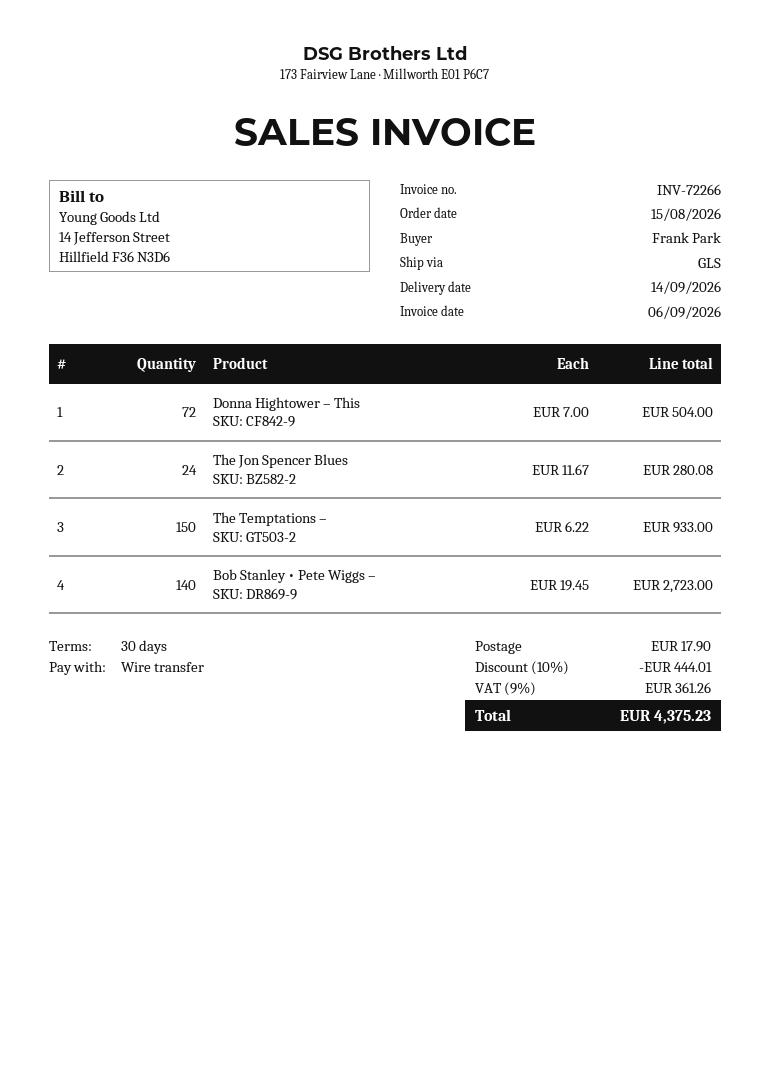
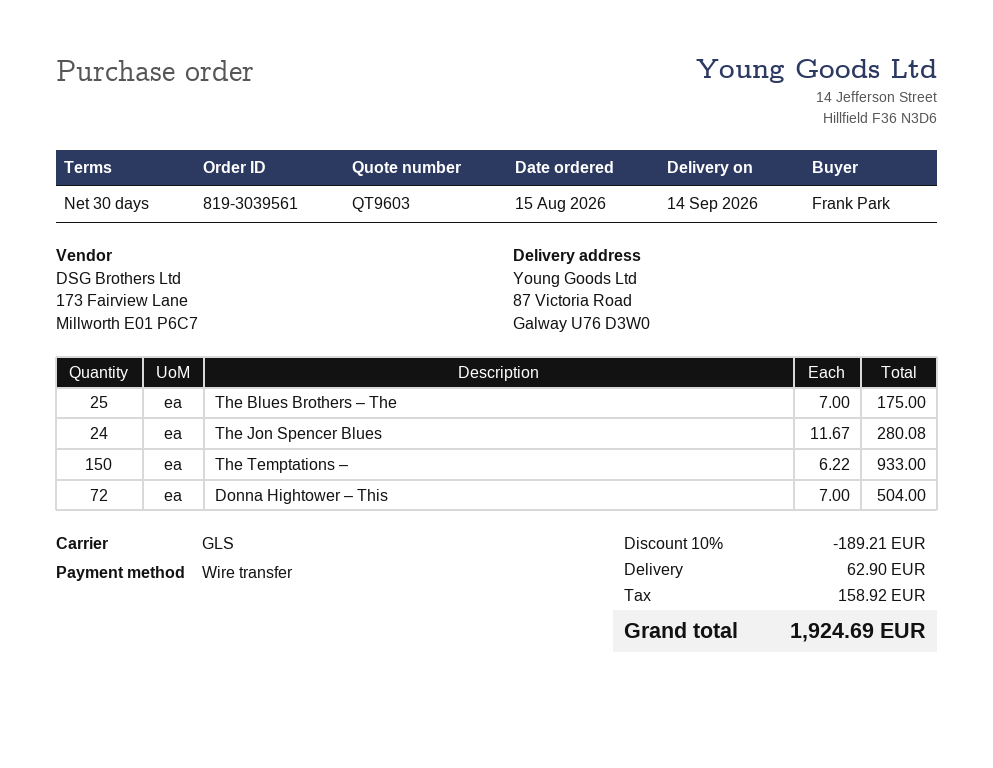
Bob Stanley • Pete Wiggs –: 140 x 19.45 = 2723.00 -> none
The Blues Brothers – The: none -> 25 x 7.00 = 175.00
discount: 10% = 444.01 -> 10% = 189.21
shipping: 17.90 -> 62.90
tax: 361.26 -> 158.92
total: 4375.23 -> 1924.69

